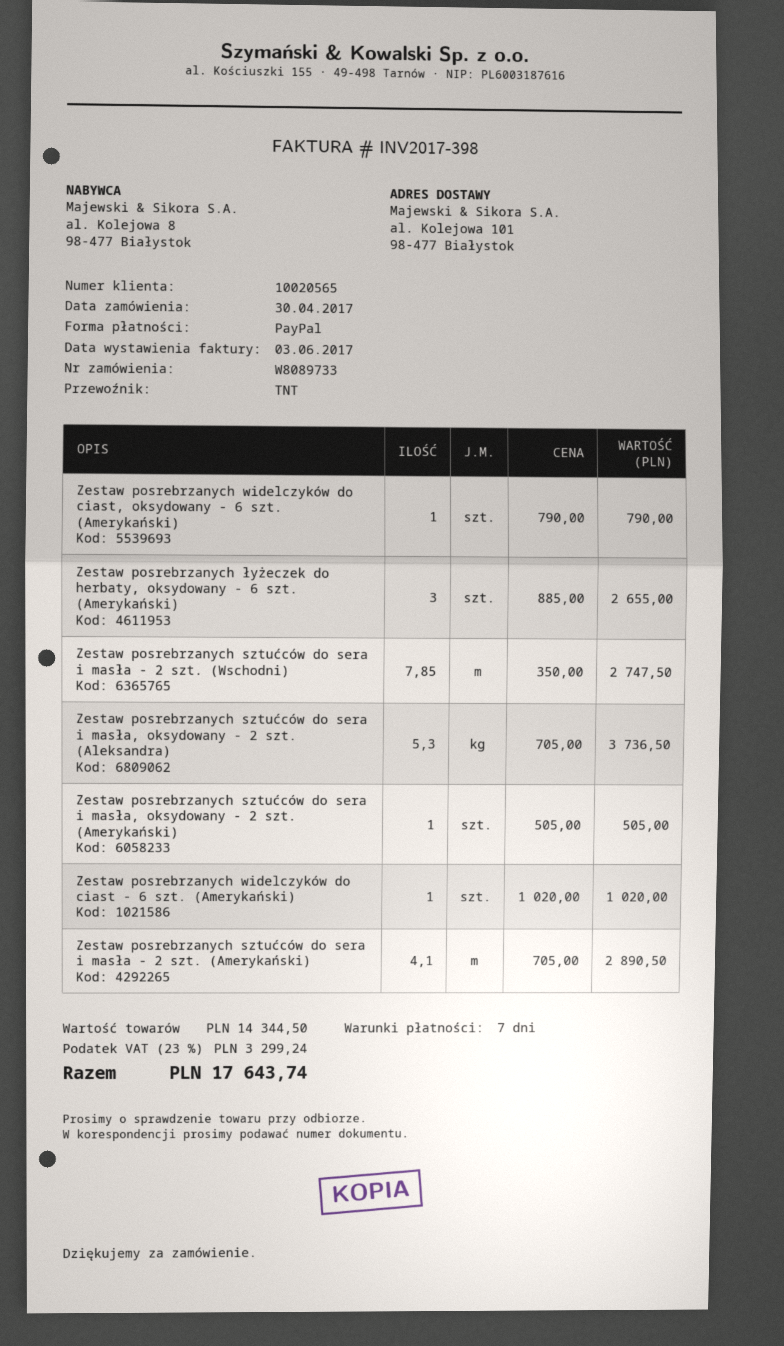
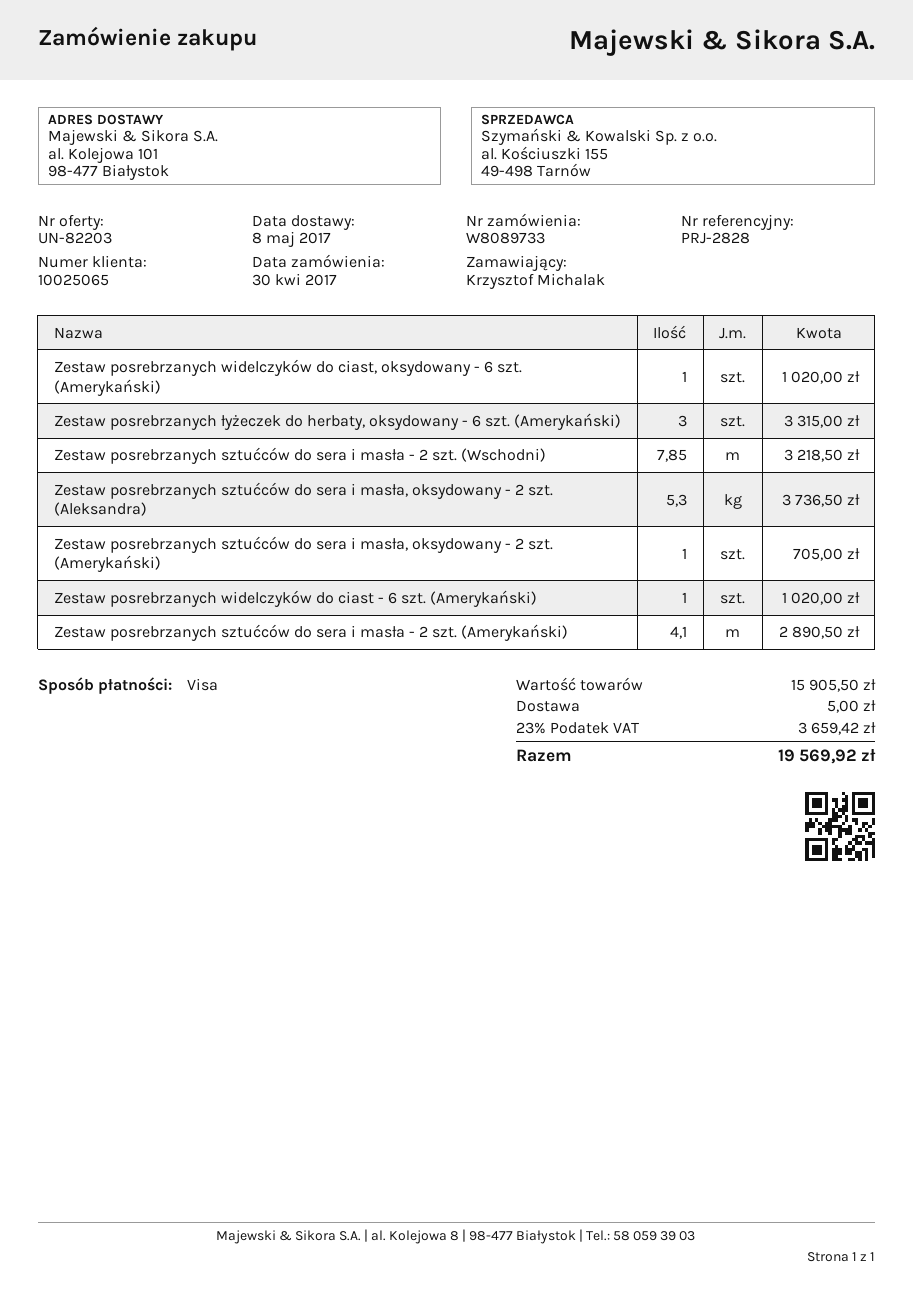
customer number: 10020565 -> 10025065
payment method: PayPal -> Visa
Zestaw posrebrzanych widelczyków do ciast, oksydowany - 6 szt. (Amerykański): 1 for 790.00 -> 1 for 1020.00
Zestaw posrebrzanych łyżeczek do herbaty, oksydowany - 6 szt. (Amerykański): 3 for 2655.00 -> 3 for 3315.00
Zestaw posrebrzanych sztućców do sera i masła - 2 szt. (Wschodni): 7.85 for 2747.50 -> 7.85 for 3218.50
Zestaw posrebrzanych sztućców do sera i masła, oksydowany - 2 szt. (Amerykański): 1 for 505.00 -> 1 for 705.00
subtotal: 14344.50 -> 15905.50
shipping: none -> 5.00
tax: 23% = 3299.24 -> 23% = 3659.42
total: 17643.74 -> 19569.92

